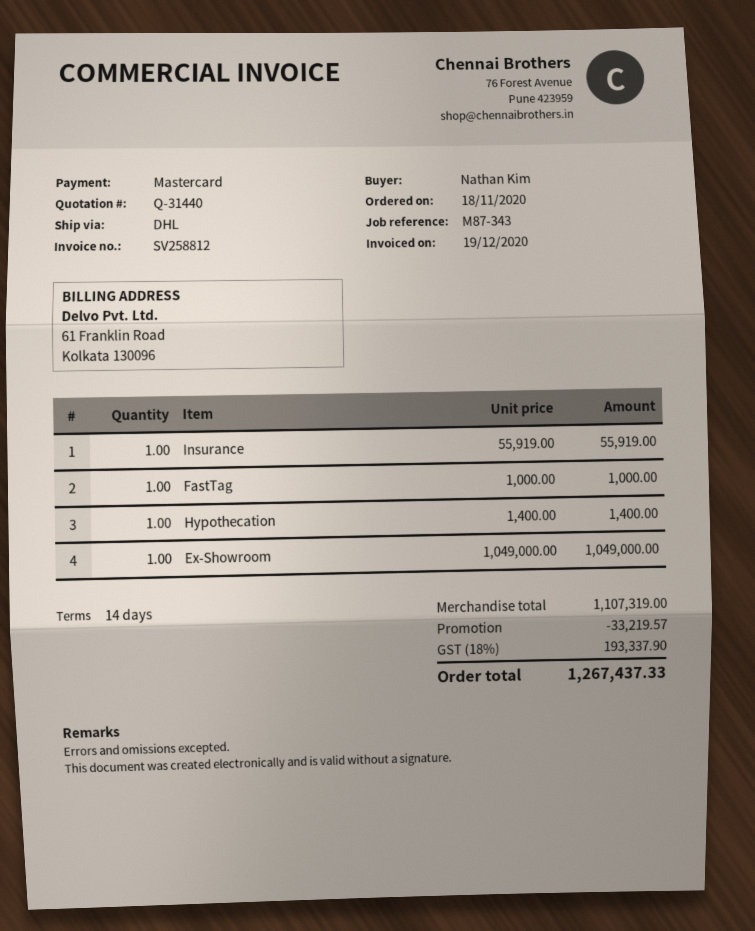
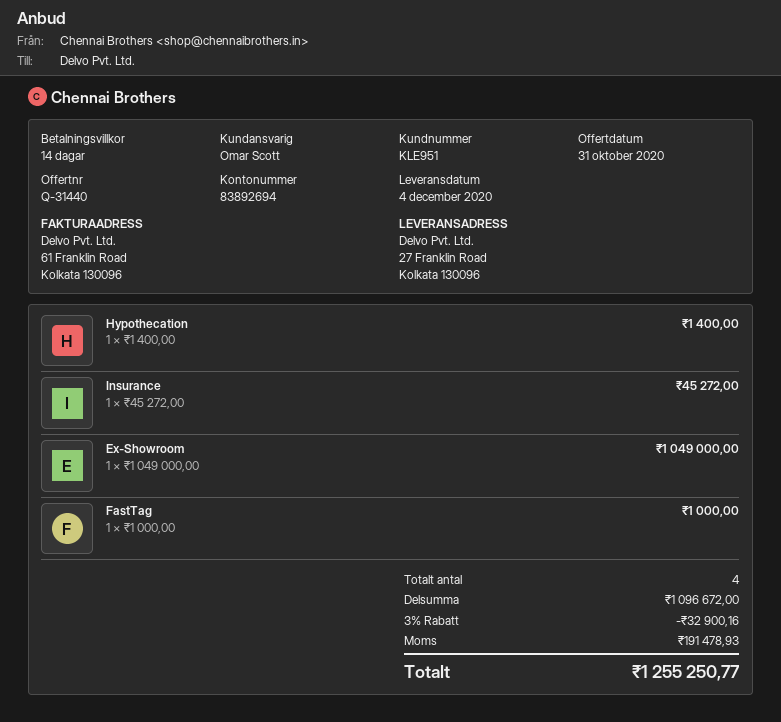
Insurance: 1 x 55919.00 = 55919.00 -> 1 x 45272.00 = 45272.00
subtotal: 1107319.00 -> 1096672.00
discount: 33219.57 -> 32900.16
tax: 193337.90 -> 191478.93
total: 1267437.33 -> 1255250.77

